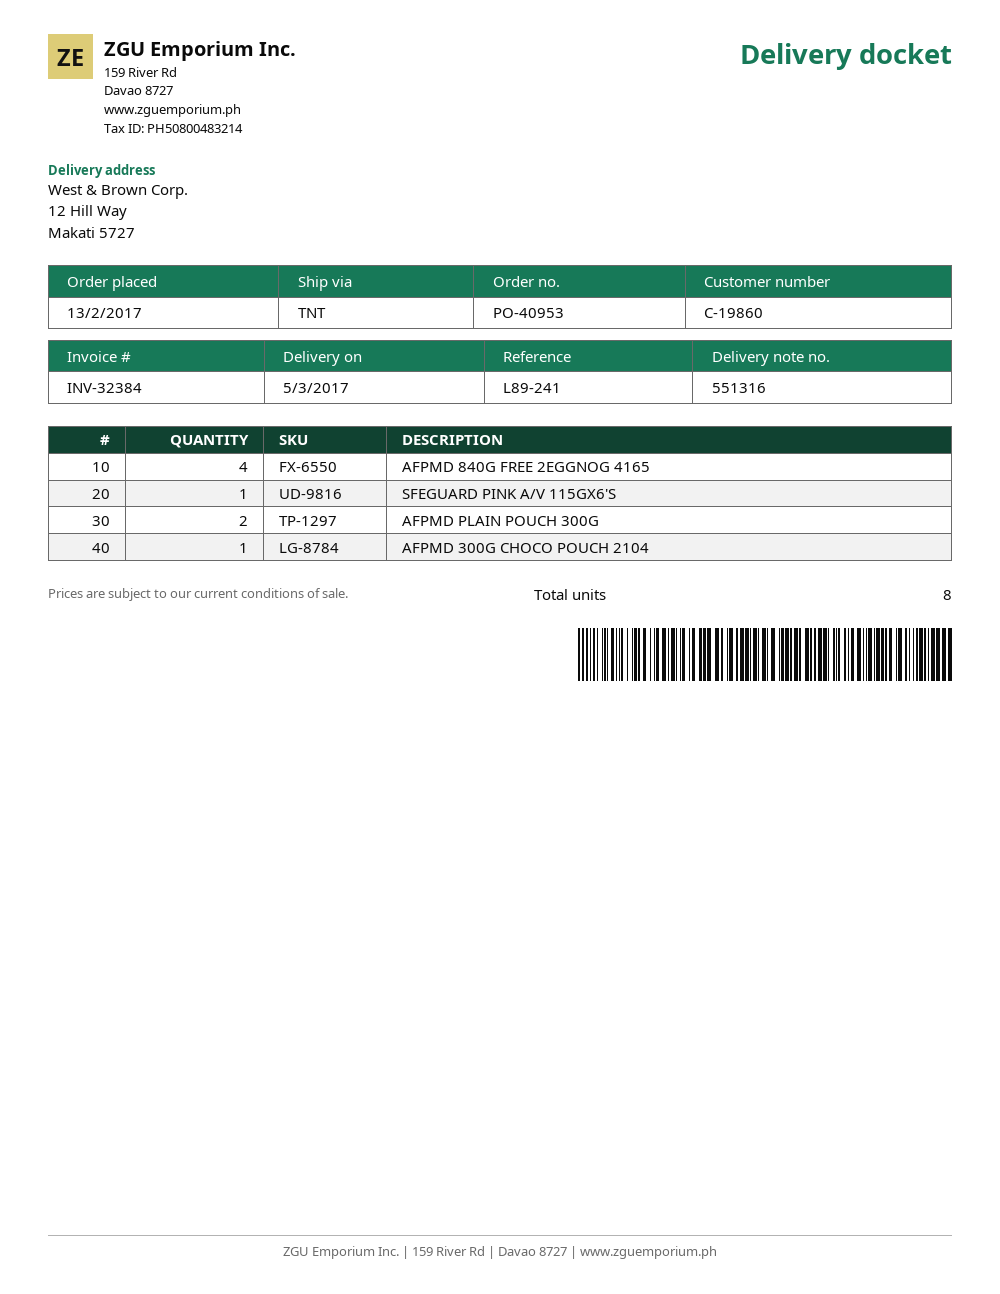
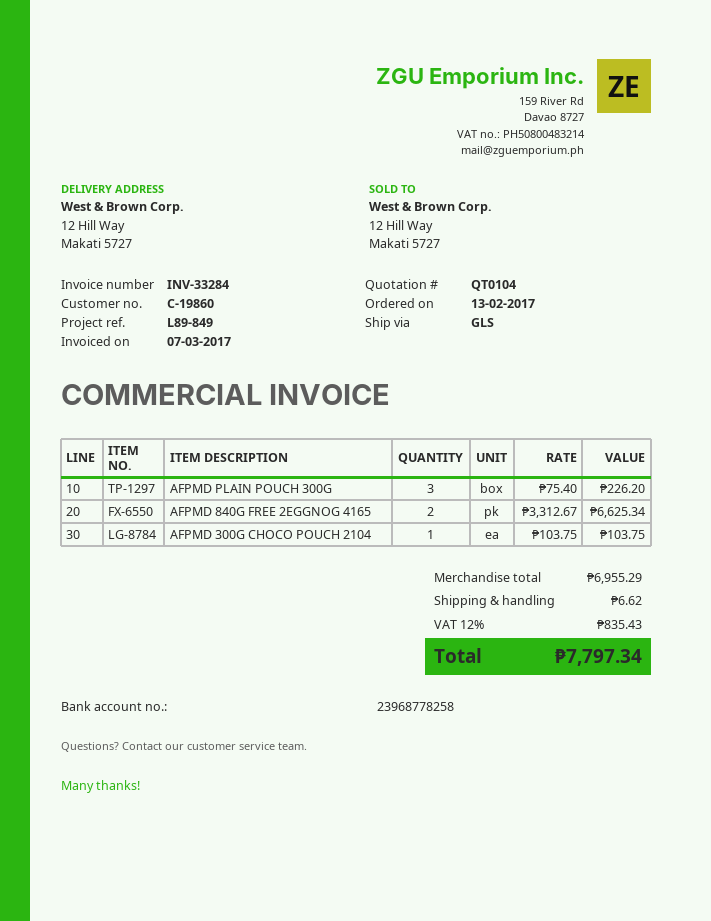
invoice number: INV-32384 -> INV-33284
reference: L89-241 -> L89-849
shipping method: TNT -> GLS
AFPMD 840G FREE 2EGGNOG 4165: 4 -> 2
SFEGUARD PINK A/V 115GX6'S: 1 -> none
AFPMD PLAIN POUCH 300G: 2 -> 3

